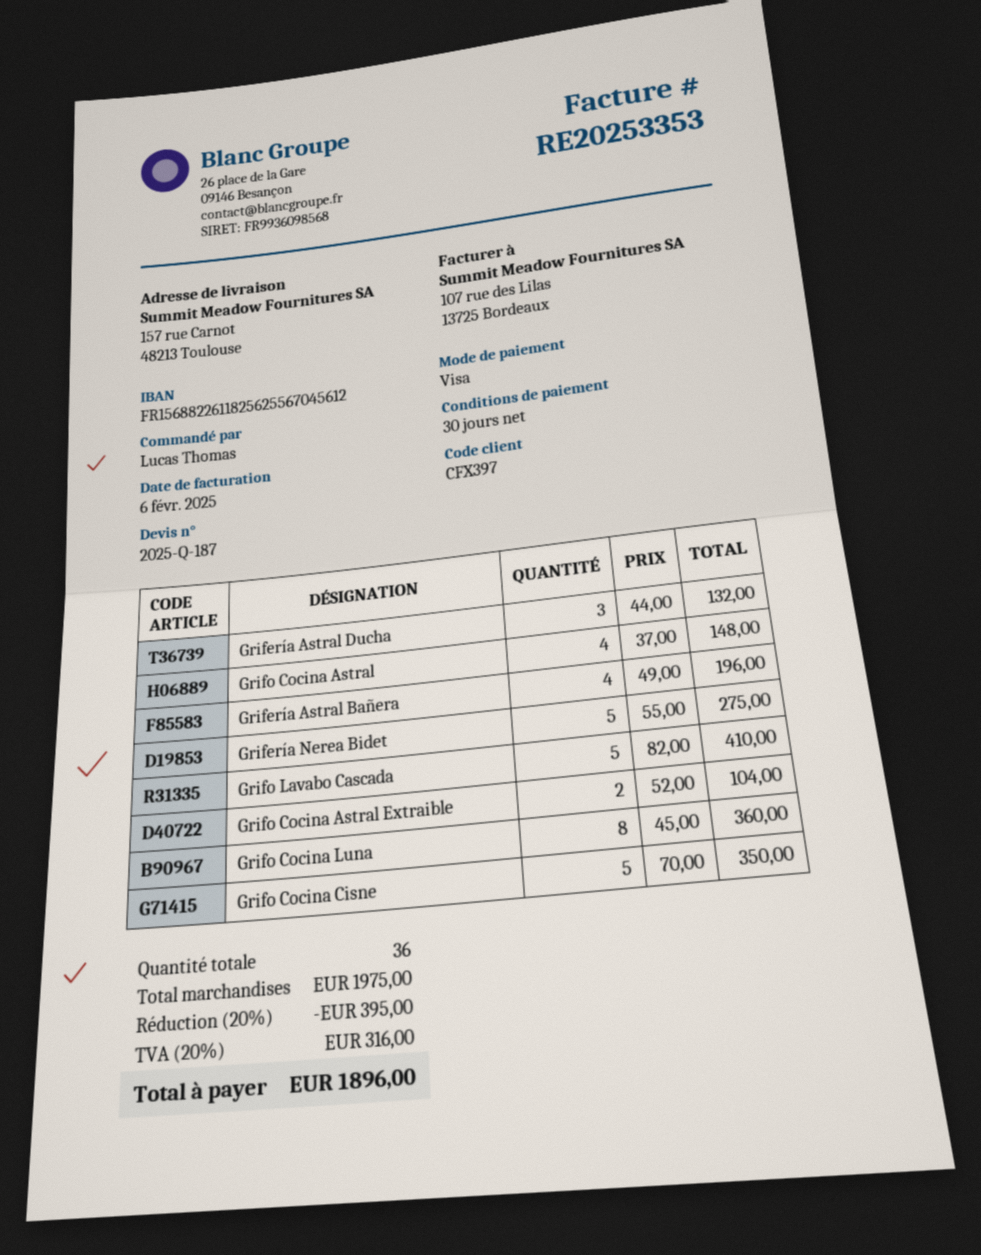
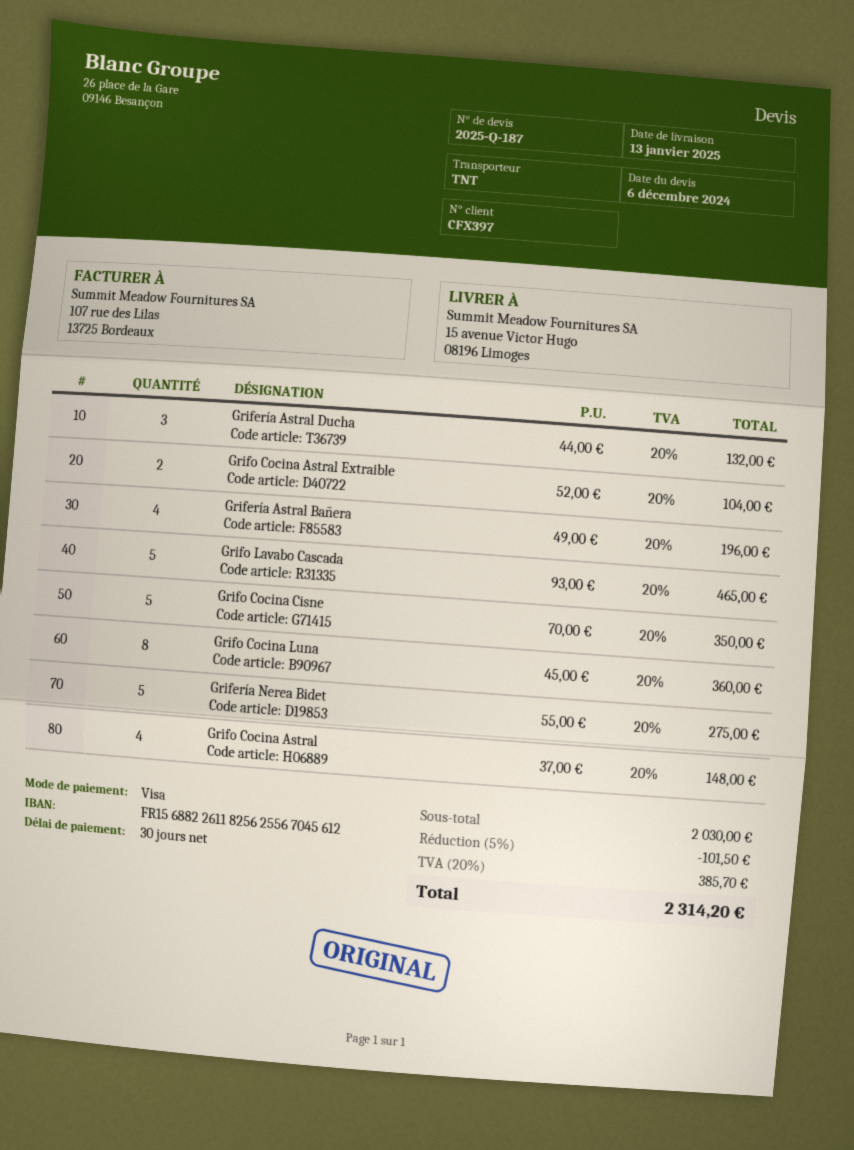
ship to: 157 rue Carnot, 48213 Toulouse -> 15 avenue Victor Hugo, 08196 Limoges
Grifo Lavabo Cascada: 5 x 82.00 = 410.00 -> 5 x 93.00 = 465.00
subtotal: 1975.00 -> 2030.00
discount: 20% = 395.00 -> 5% = 101.50
tax: 20% = 316.00 -> 20% = 385.70
total: 1896.00 -> 2314.20

